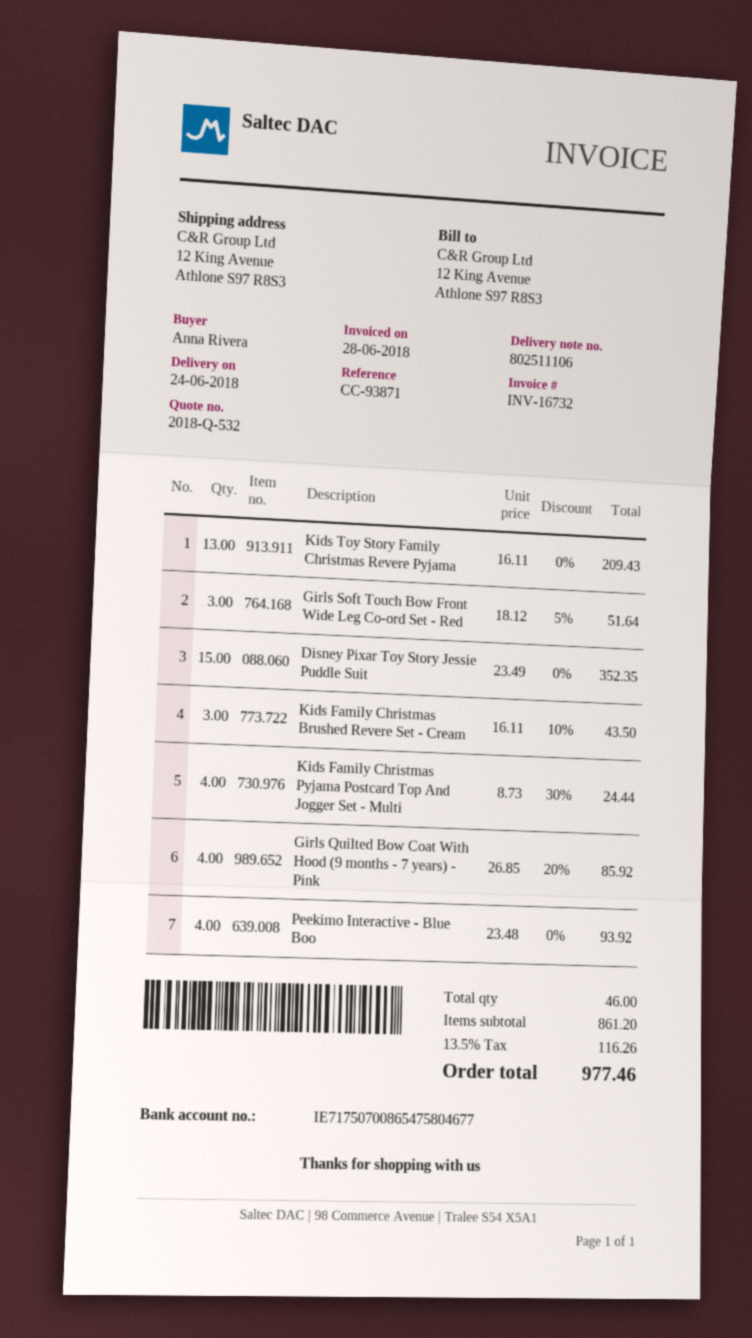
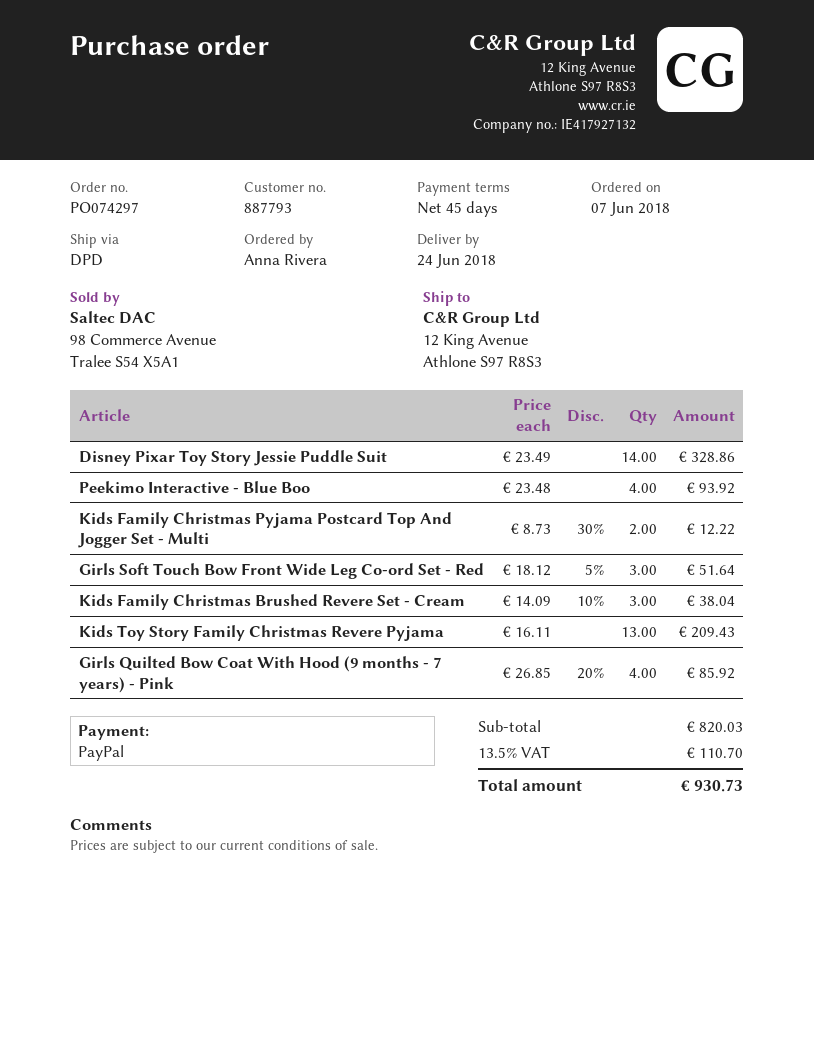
Disney Pixar Toy Story Jessie Puddle Suit: 15 x 23.49 = 352.35 -> 14 x 23.49 = 328.86
Kids Family Christmas Brushed Revere Set - Cream: 3 x 16.11 - 10% = 43.50 -> 3 x 14.09 - 10% = 38.04
Kids Family Christmas Pyjama Postcard Top And Jogger Set - Multi: 4 x 8.73 - 30% = 24.44 -> 2 x 8.73 - 30% = 12.22
subtotal: 861.20 -> 820.03
tax: 13.5% = 116.26 -> 13.5% = 110.70
total: 977.46 -> 930.73

